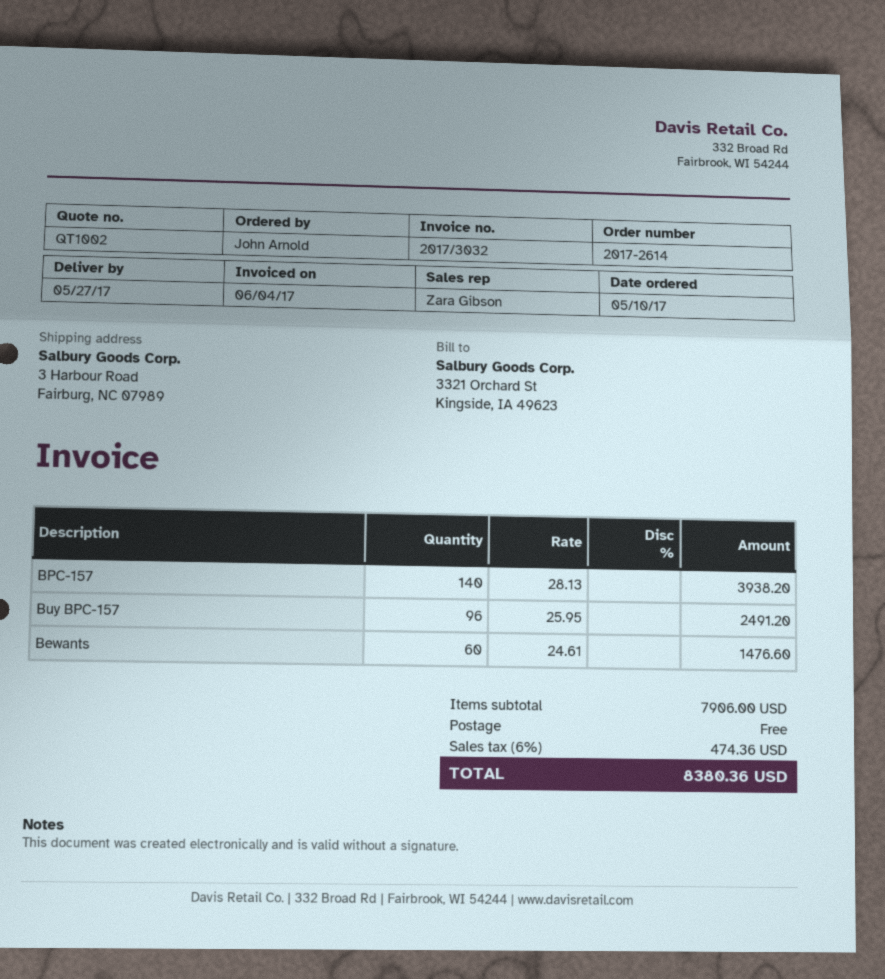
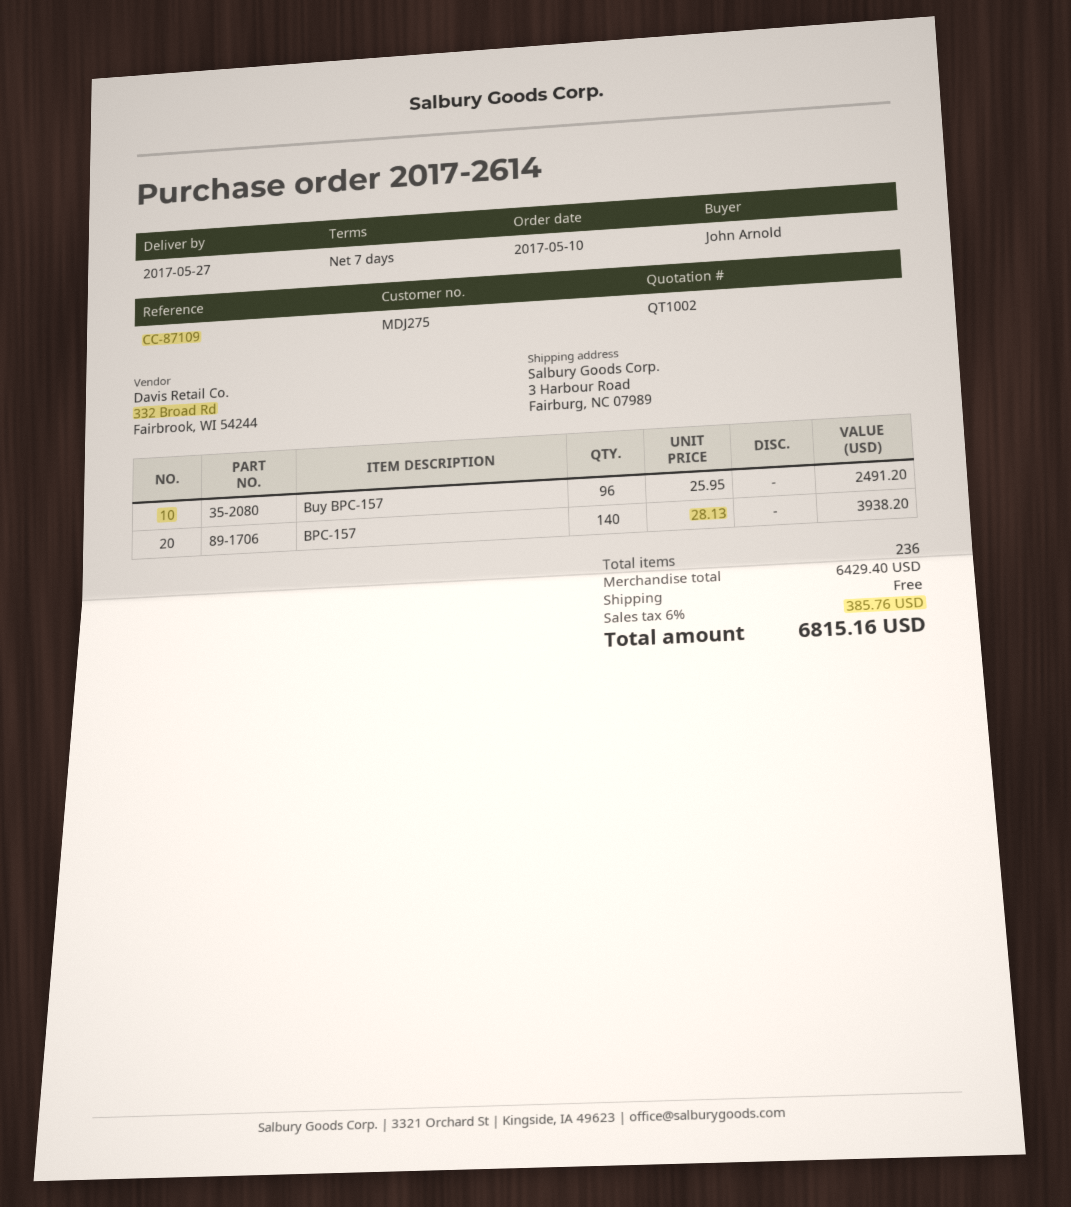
Bewants: 60 x 24.61 = 1476.60 -> none
subtotal: 7906.00 -> 6429.40
tax: 6% = 474.36 -> 6% = 385.76
total: 8380.36 -> 6815.16

